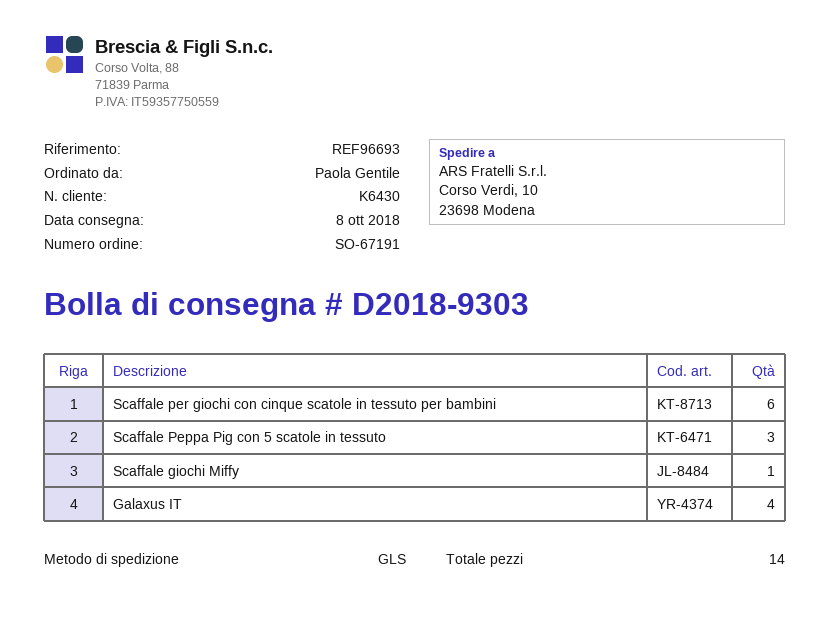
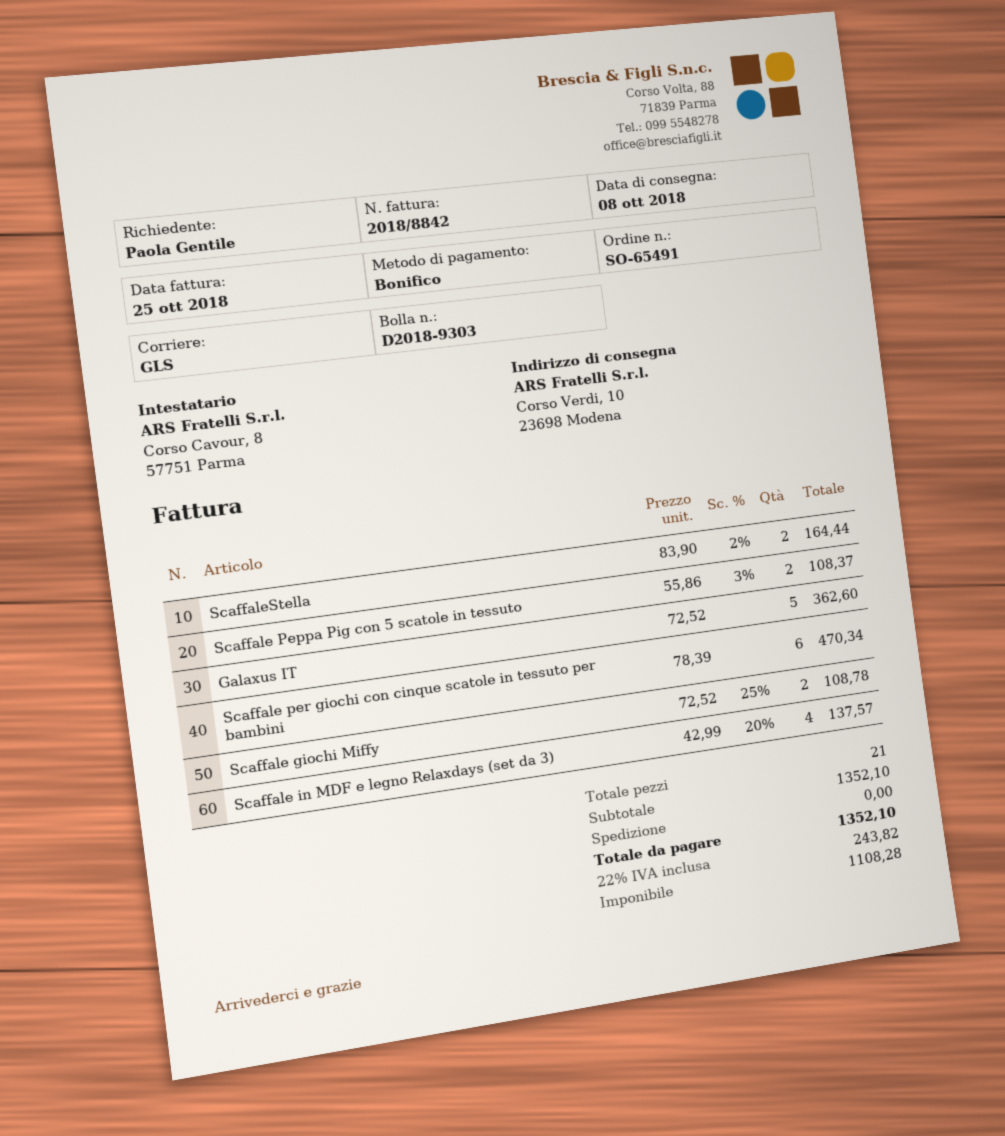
order number: SO-67191 -> SO-65491
Scaffale Peppa Pig con 5 scatole in tessuto: 3 -> 2
Scaffale giochi Miffy: 1 -> 2
Galaxus IT: 4 -> 5
ScaffaleStella: none -> 2
Scaffale in MDF e legno Relaxdays (set da 3): none -> 4
total quantity: 14 -> 21

